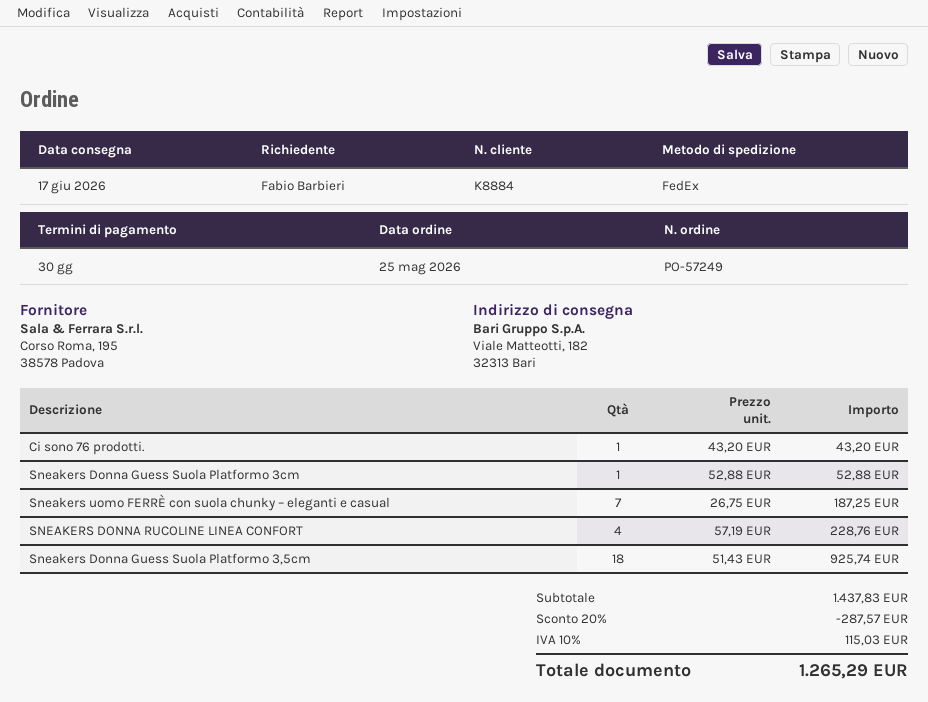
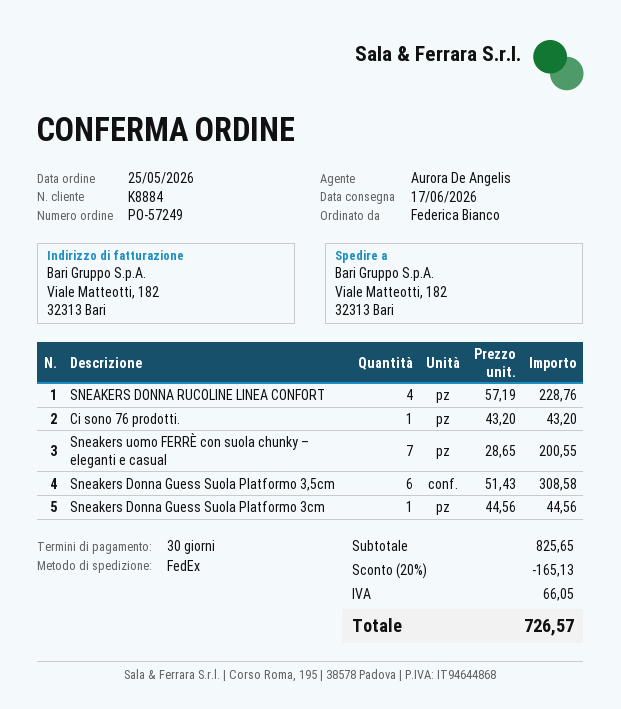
ordered by: Fabio Barbieri -> Federica Bianco
Sneakers Donna Guess Suola Platformo 3cm: 1 x 52.88 = 52.88 -> 1 x 44.56 = 44.56
Sneakers uomo FERRÈ con suola chunky – eleganti e casual: 7 x 26.75 = 187.25 -> 7 x 28.65 = 200.55
Sneakers Donna Guess Suola Platformo 3,5cm: 18 x 51.43 = 925.74 -> 6 x 51.43 = 308.58
subtotal: 1437.83 -> 825.65
discount: 20% = 287.57 -> 20% = 165.13
tax: 115.03 -> 66.05
total: 1265.29 -> 726.57

